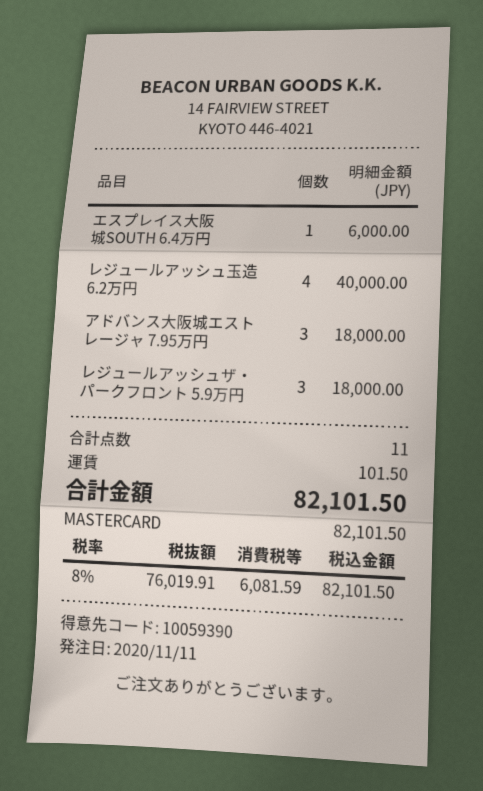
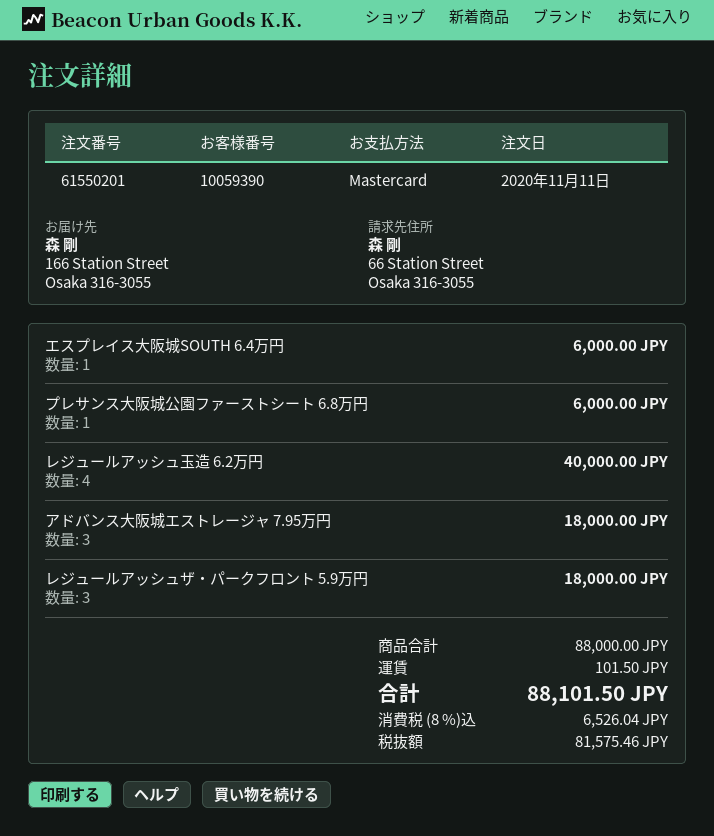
プレサンス大阪城公園ファーストシート 6.8万円: none -> 1 for 6000.00
net: 76019.91 -> 81575.46
tax: 8% = 6081.59 -> 8% = 6526.04
total: 82101.50 -> 88101.50

